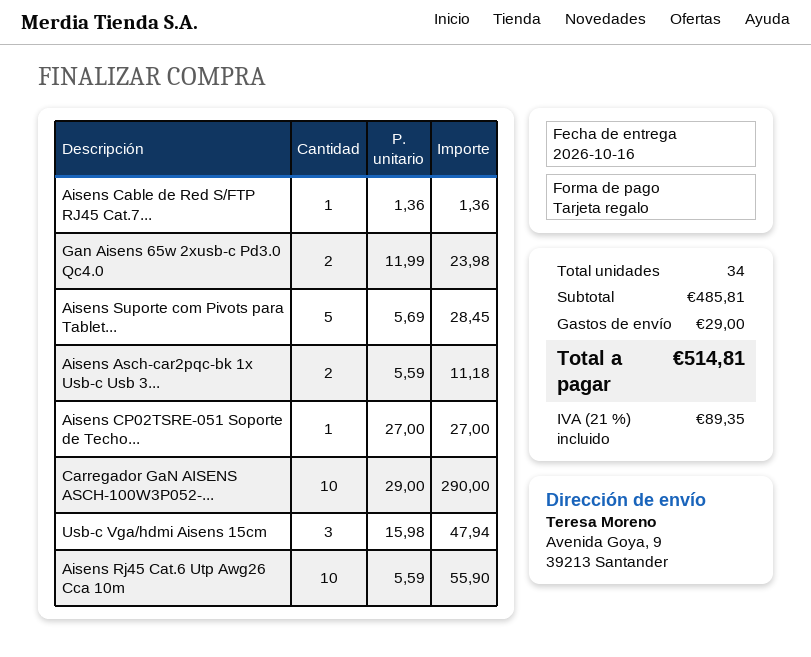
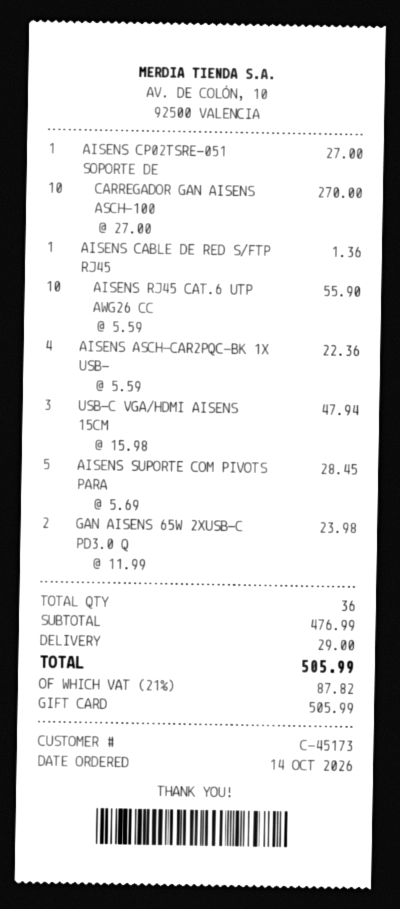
Aisens Asch-car2pqc-bk 1x Usb-c Usb 3...: 2 x 5.59 = 11.18 -> 4 x 5.59 = 22.36
Carregador GaN AISENS ASCH-100W3P052-...: 10 x 29.00 = 290.00 -> 10 x 27.00 = 270.00
total quantity: 34 -> 36
subtotal: 485.81 -> 476.99
tax: 21% = 89.35 -> 21% = 87.82
total: 514.81 -> 505.99

